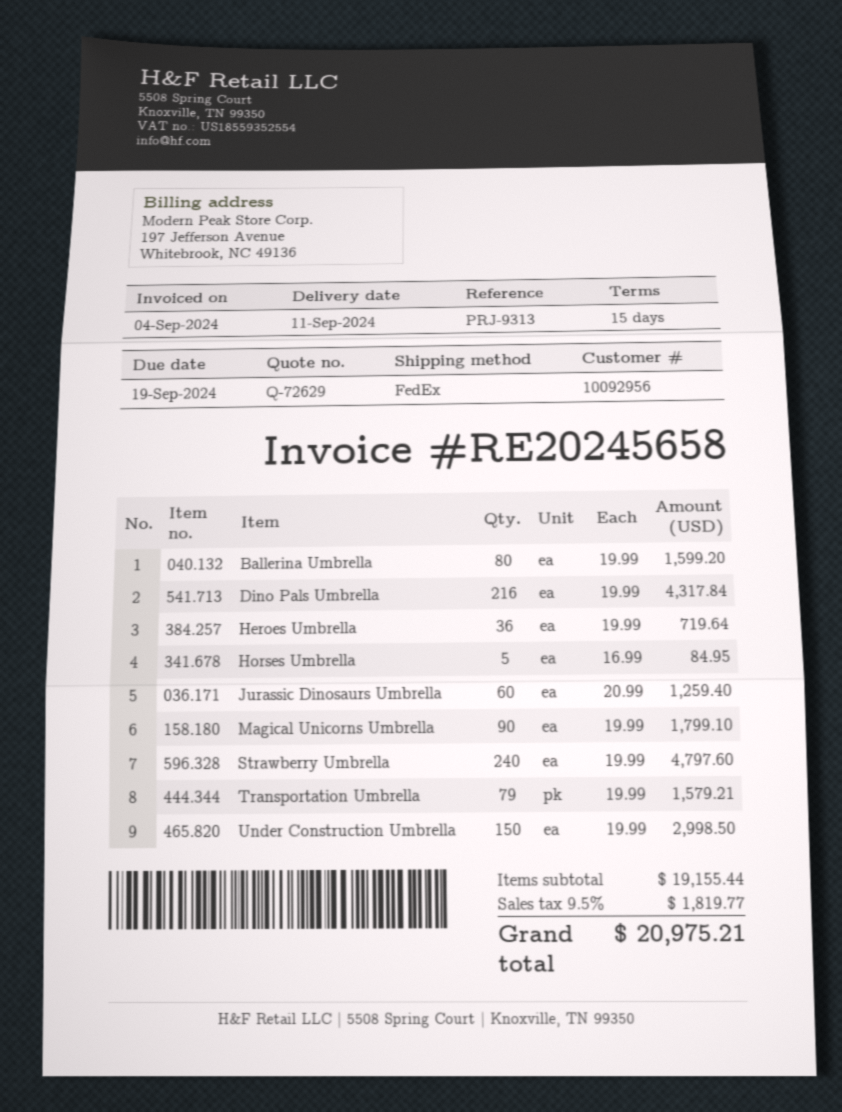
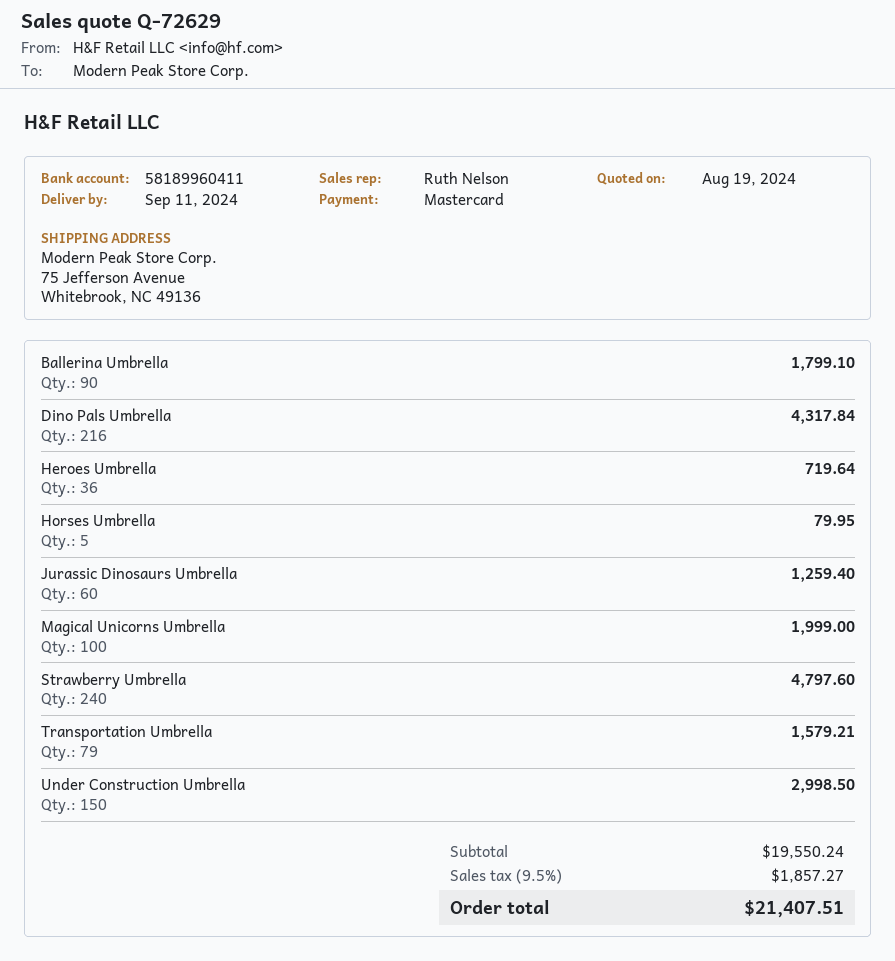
Ballerina Umbrella: 80 for 1599.20 -> 90 for 1799.10
Horses Umbrella: 5 for 84.95 -> 5 for 79.95
Magical Unicorns Umbrella: 90 for 1799.10 -> 100 for 1999.00
subtotal: 19155.44 -> 19550.24
tax: 9.5% = 1819.77 -> 9.5% = 1857.27
total: 20975.21 -> 21407.51

